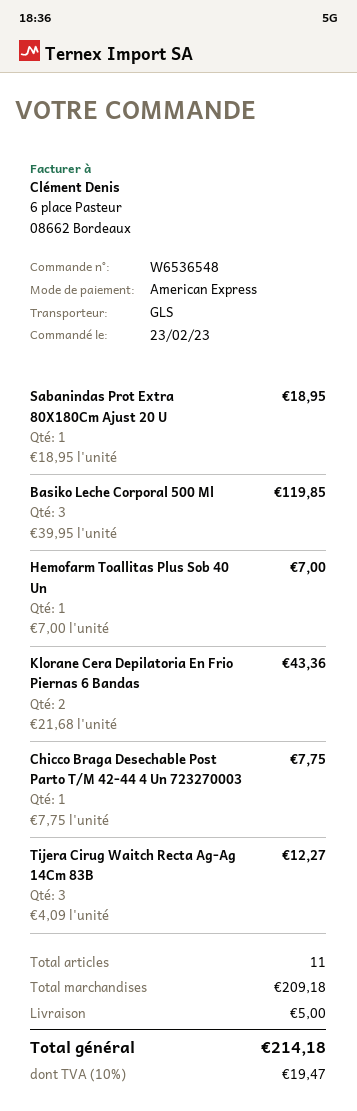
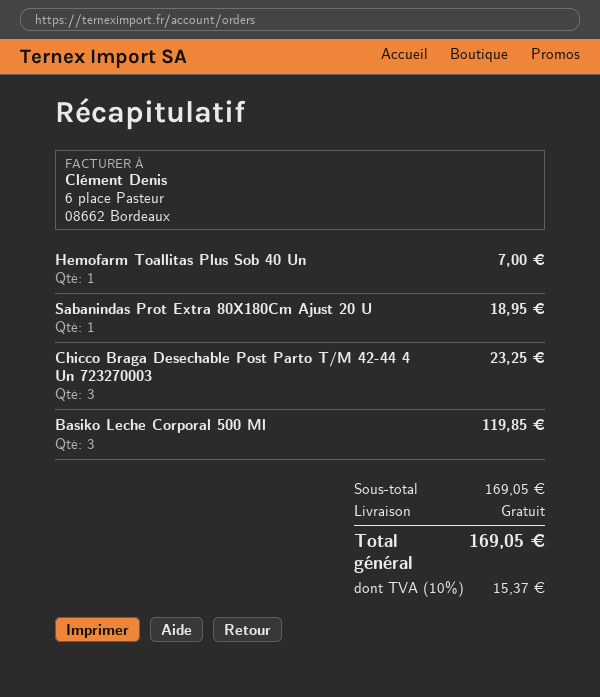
Klorane Cera Depilatoria En Frio Piernas 6 Bandas: 2 for 43.36 -> none
Chicco Braga Desechable Post Parto T/M 42-44 4 Un 723270003: 1 for 7.75 -> 3 for 23.25
Tijera Cirug Waitch Recta Ag-Ag 14Cm 83B: 3 for 12.27 -> none
subtotal: 209.18 -> 169.05
shipping: 5.00 -> 0.00
tax: 10% = 19.47 -> 10% = 15.37
total: 214.18 -> 169.05

